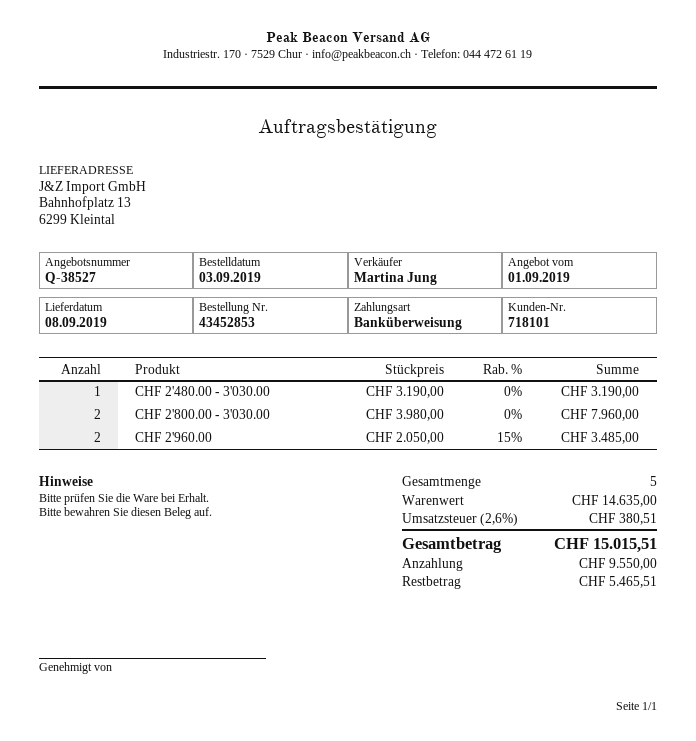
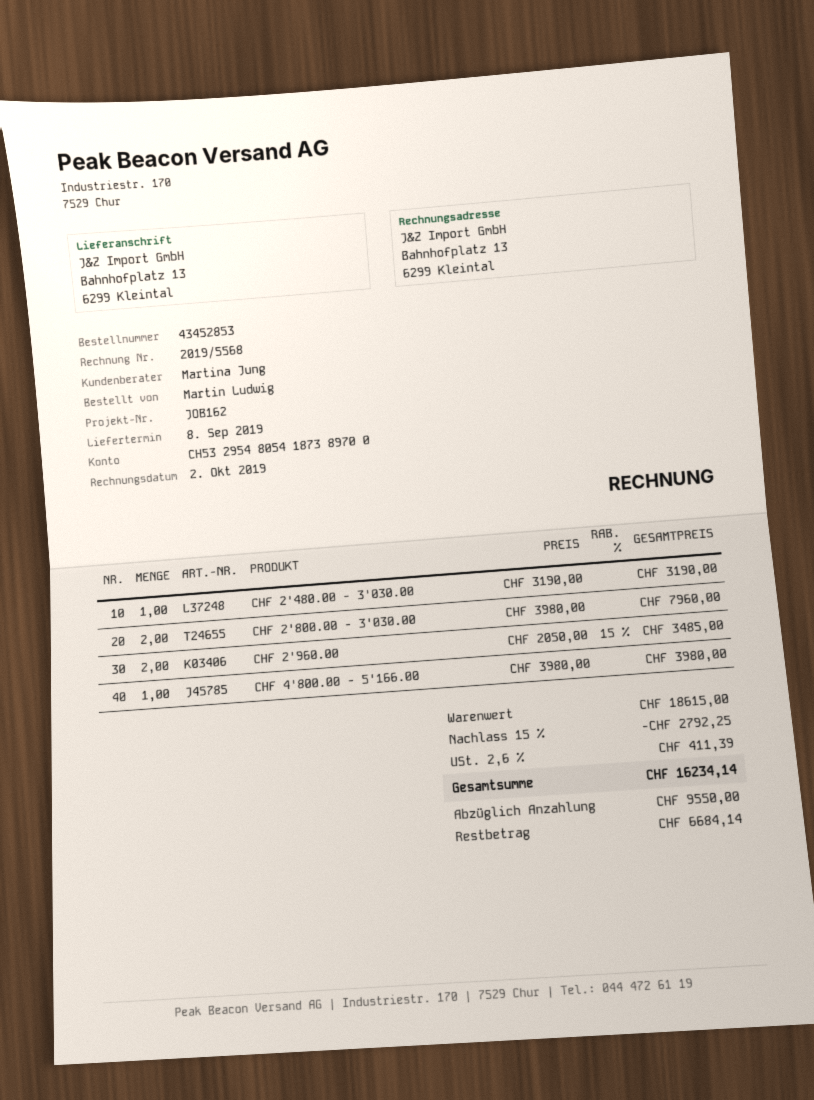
CHF 4'800.00 - 5'166.00: none -> 1 x 3980.00 = 3980.00
subtotal: 14635.00 -> 18615.00
discount: none -> 15% = 2792.25
tax: 2.6% = 380.51 -> 2.6% = 411.39
total: 15015.51 -> 16234.14
balance: 5465.51 -> 6684.14

